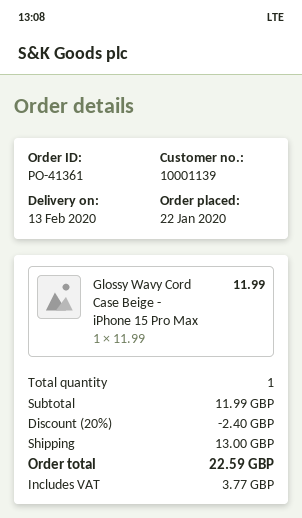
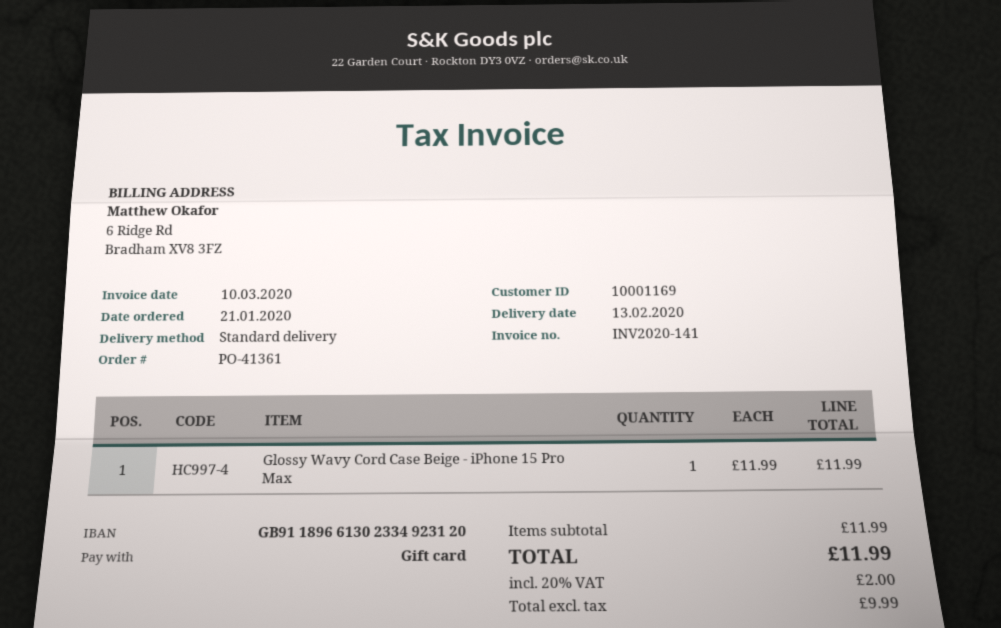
order date: 2020-01-22 -> 2020-01-21
customer number: 10001139 -> 10001169
discount: 20% = 2.40 -> none
shipping: 13.00 -> none
tax: 3.77 -> 2.00
total: 22.59 -> 11.99

